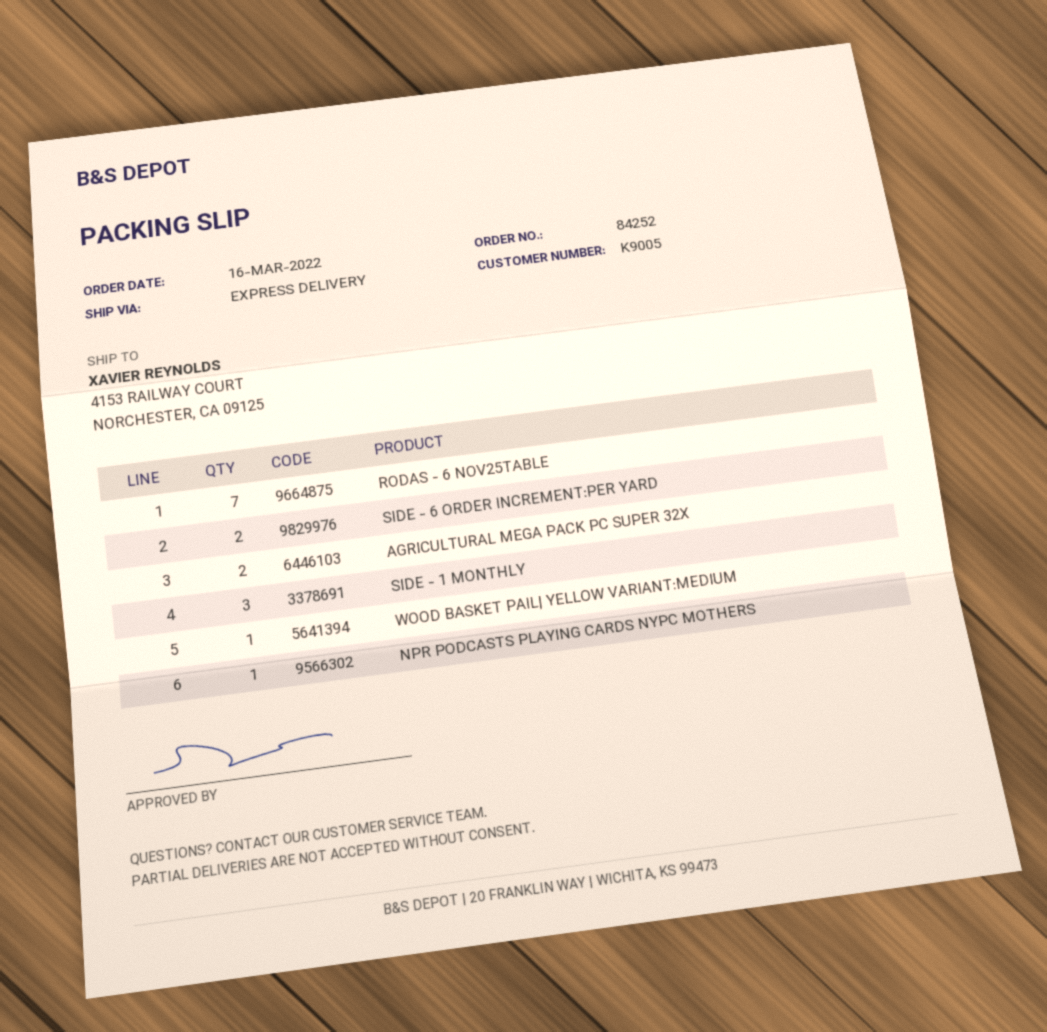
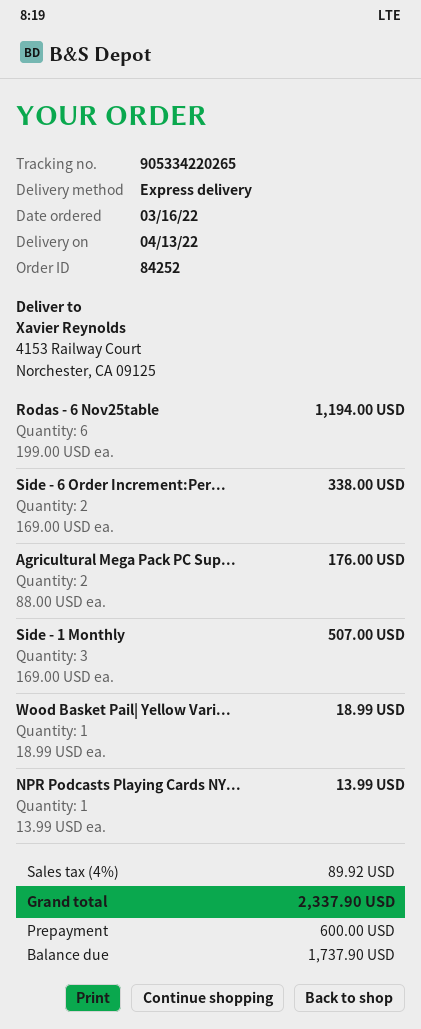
RODAS - 6 NOV25TABLE: 7 -> 6

